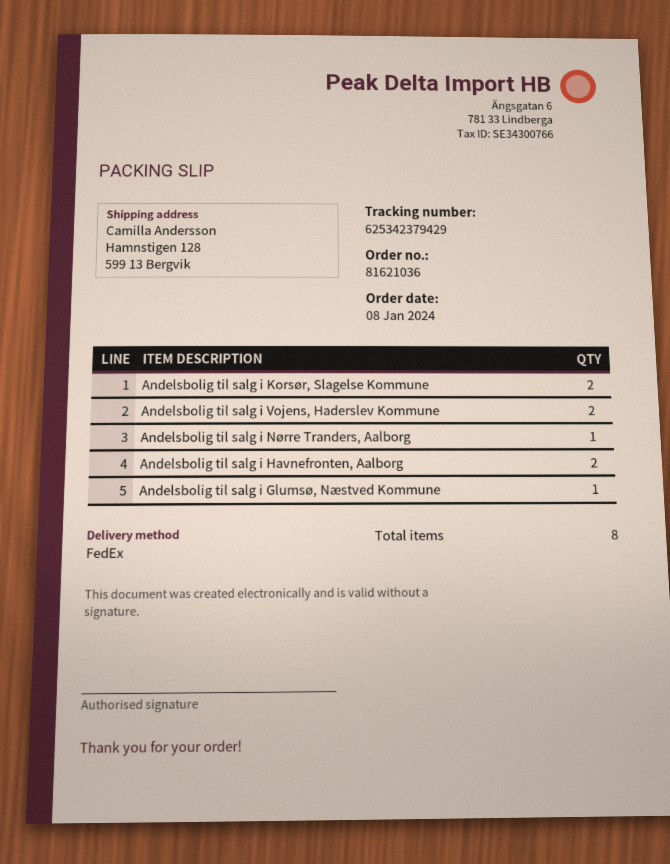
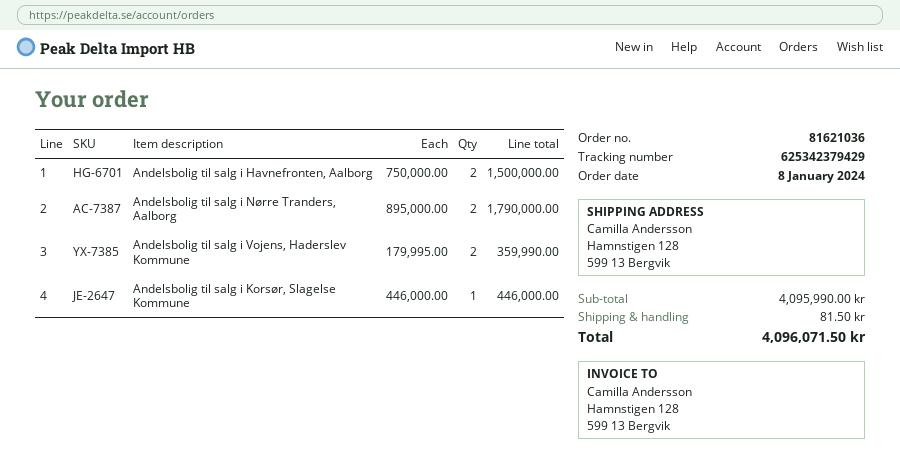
Andelsbolig til salg i Korsør, Slagelse Kommune: 2 -> 1
Andelsbolig til salg i Nørre Tranders, Aalborg: 1 -> 2
Andelsbolig til salg i Glumsø, Næstved Kommune: 1 -> none

